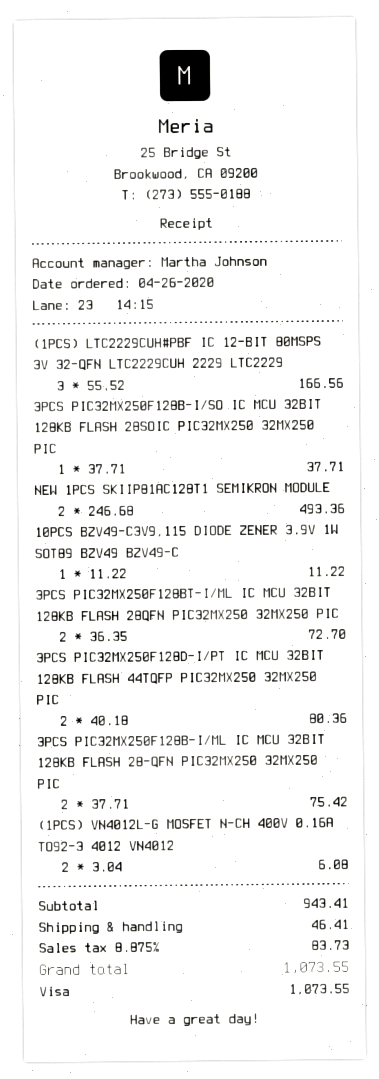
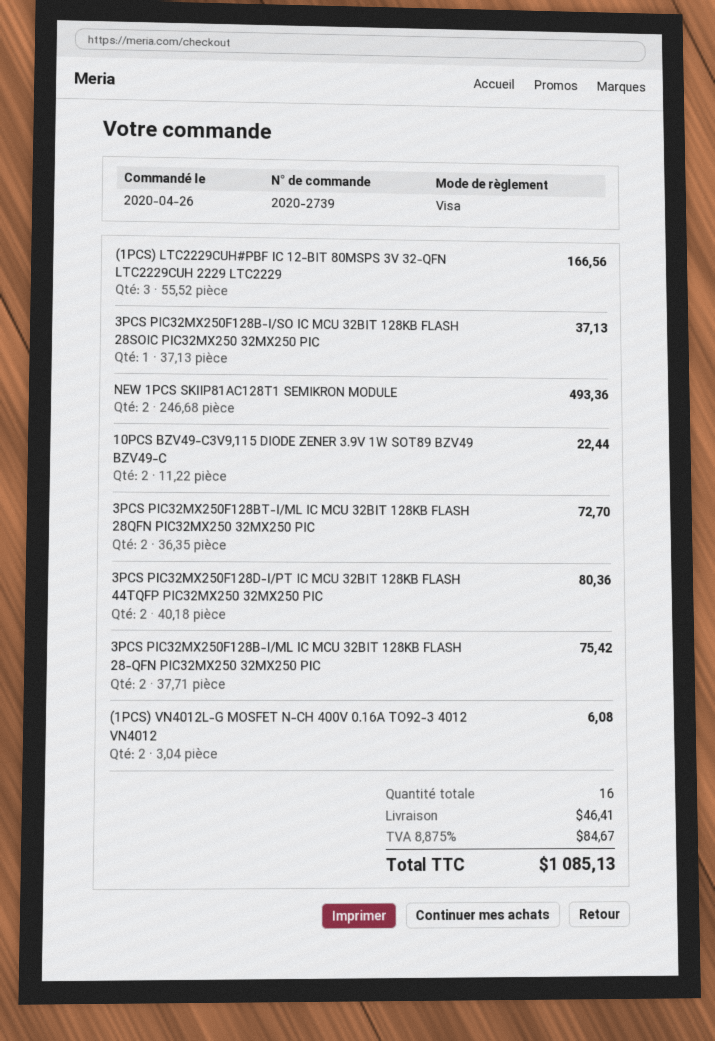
3PCS PIC32MX250F128B-I/SO IC MCU 32BIT 128KB FLASH 28SOIC PIC32MX250 32MX250 PIC: 1 x 37.71 = 37.71 -> 1 x 37.13 = 37.13
10PCS BZV49-C3V9,115 DIODE ZENER 3.9V 1W SOT89 BZV49 BZV49-C: 1 x 11.22 = 11.22 -> 2 x 11.22 = 22.44
tax: 8.875% = 83.73 -> 8.875% = 84.67
total: 1073.55 -> 1085.13

